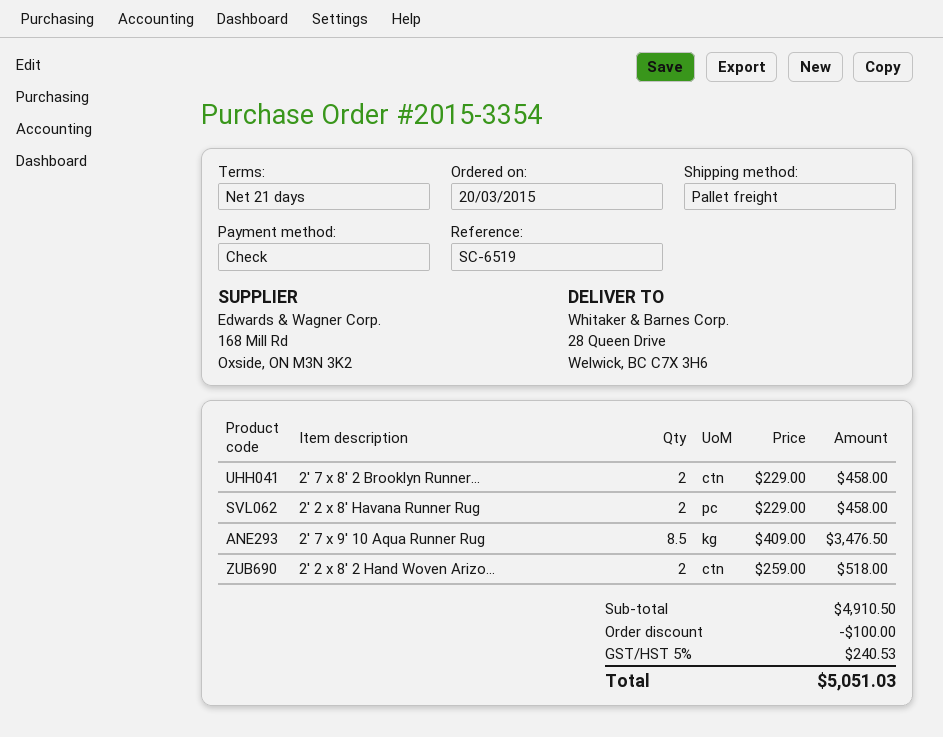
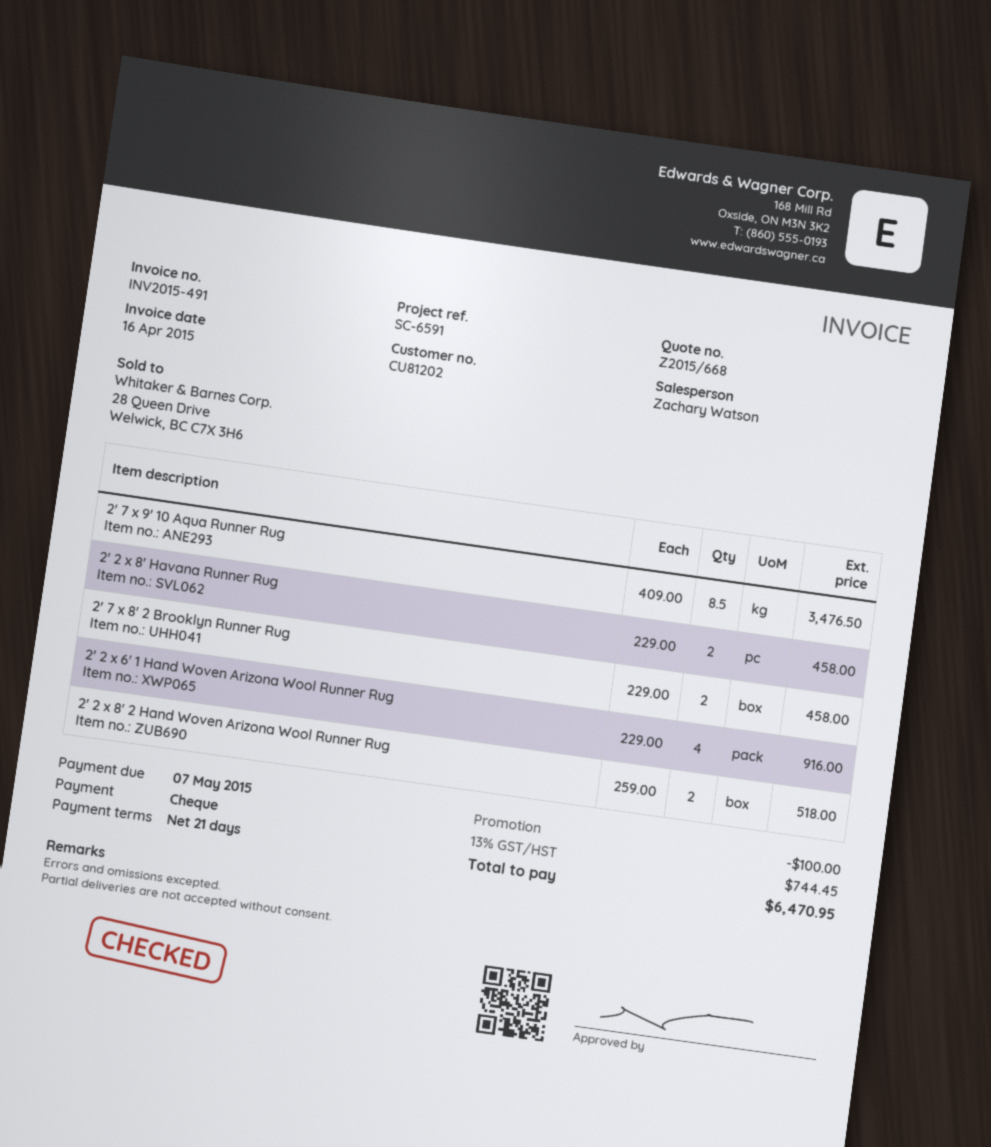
reference: SC-6519 -> SC-6591
2' 2 x 6' 1 Hand Woven Arizona Wool Runner Rug: none -> 4 x 229.00 = 916.00
tax: 5% = 240.53 -> 13% = 744.45
total: 5051.03 -> 6470.95

